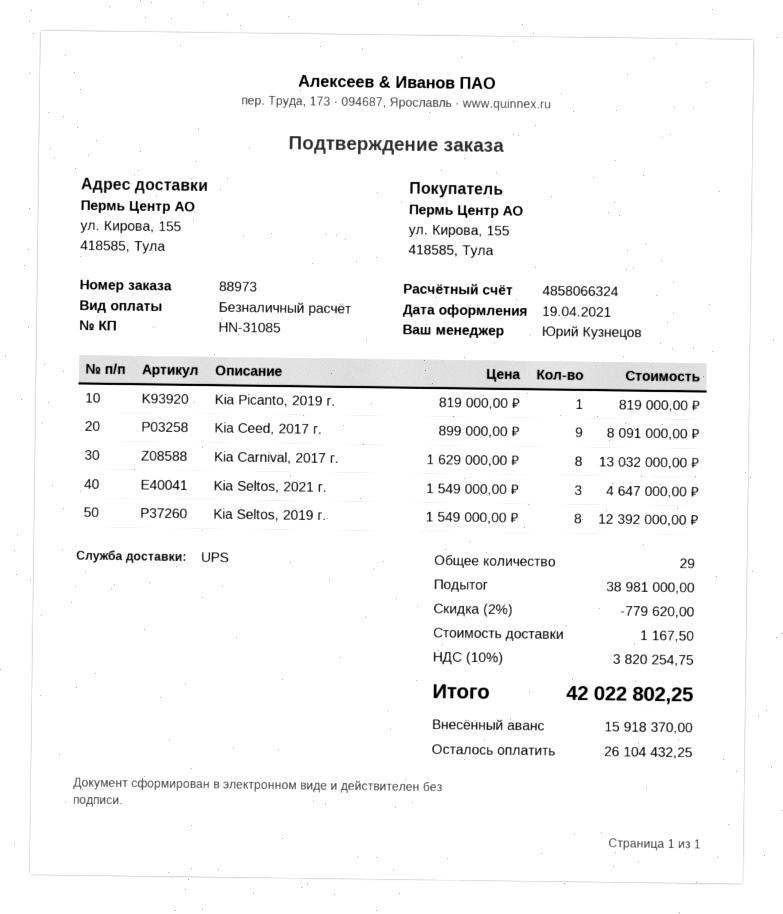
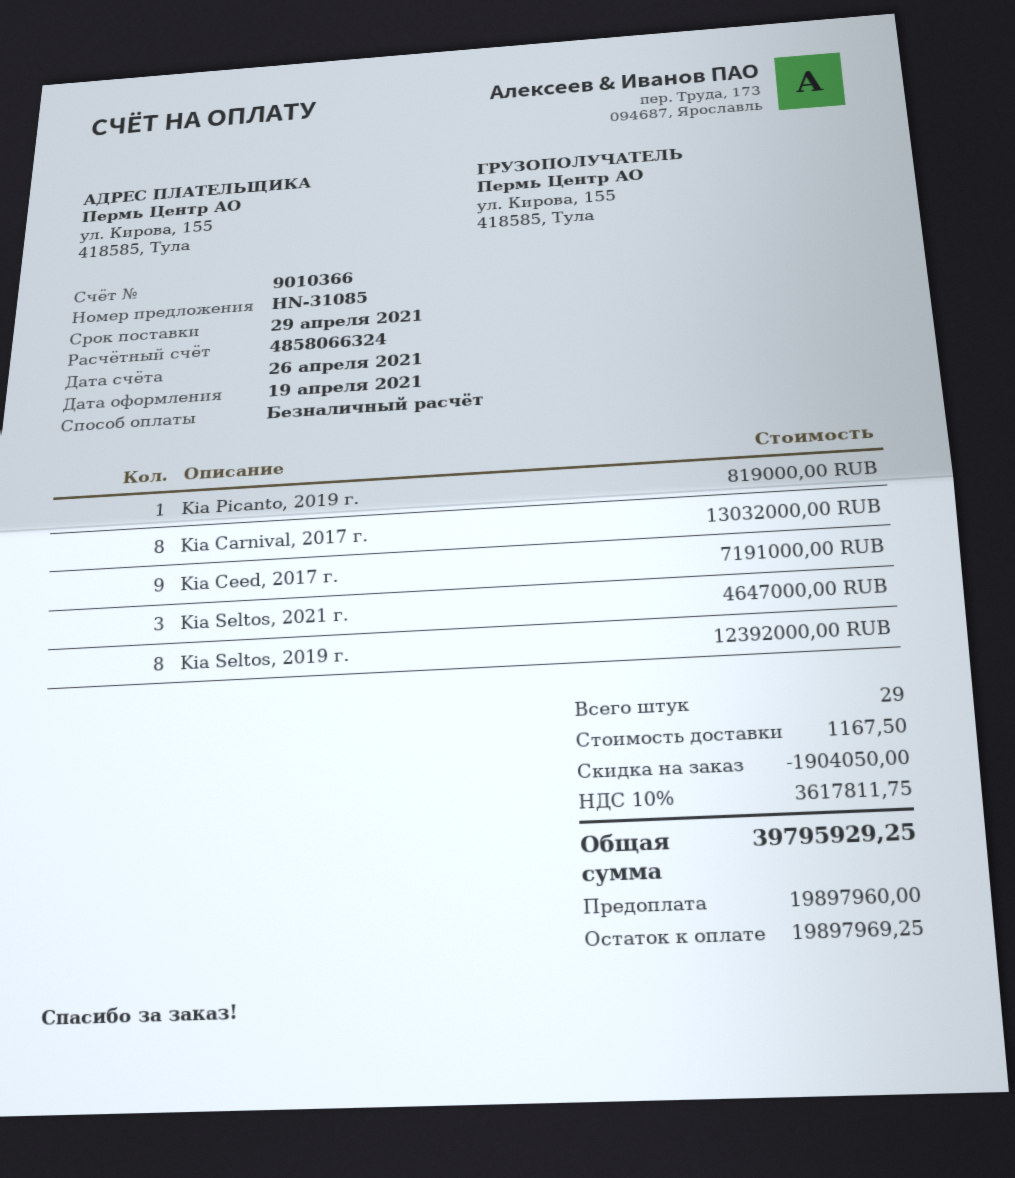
Kia Ceed, 2017 г.: 9 for 8091000.00 -> 9 for 7191000.00
discount: 779620.00 -> 1904050.00
tax: 10% = 3820254.75 -> 10% = 3617811.75
total: 42022802.25 -> 39795929.25
deposit: 15918370.00 -> 19897960.00
balance: 26104432.25 -> 19897969.25

